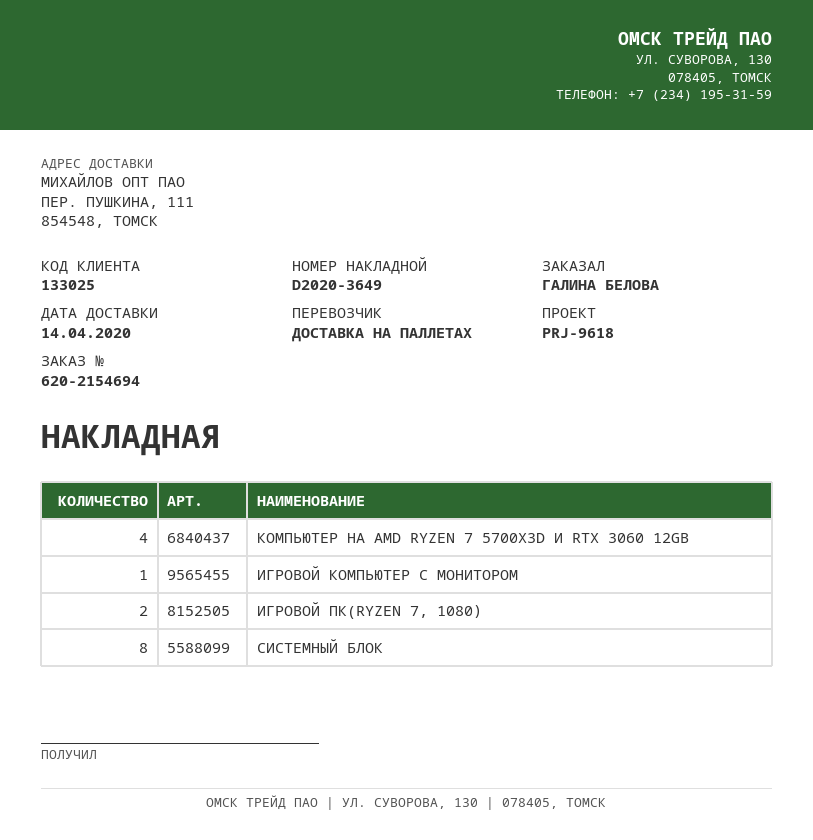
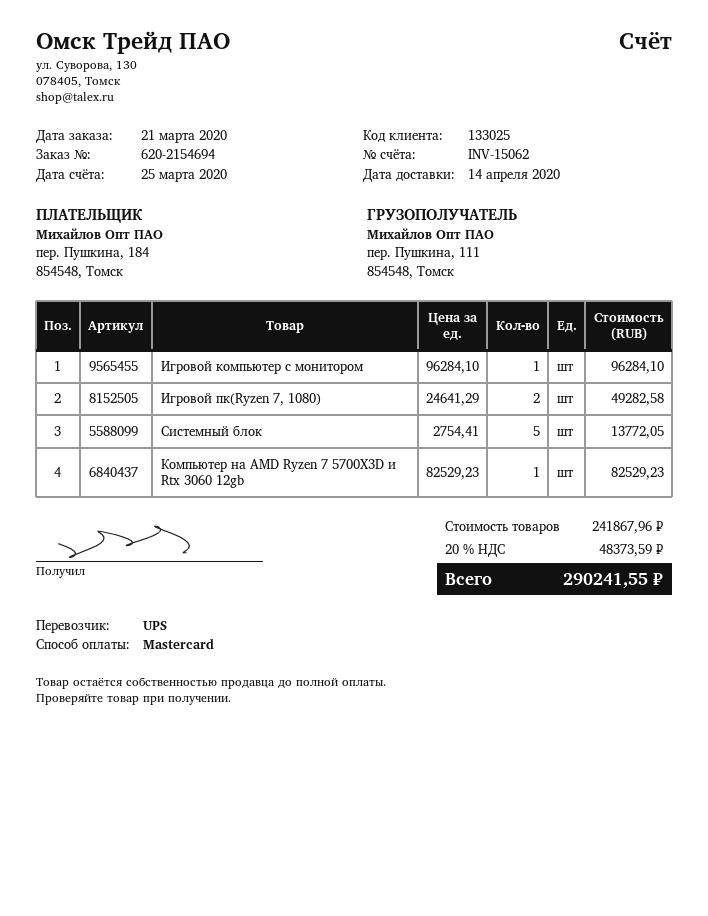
shipping method: pallet freight -> UPS
КОМПЬЮТЕР НА AMD RYZEN 7 5700X3D И RTX 3060 12GB: 4 -> 1
СИСТЕМНЫЙ БЛОК: 8 -> 5

